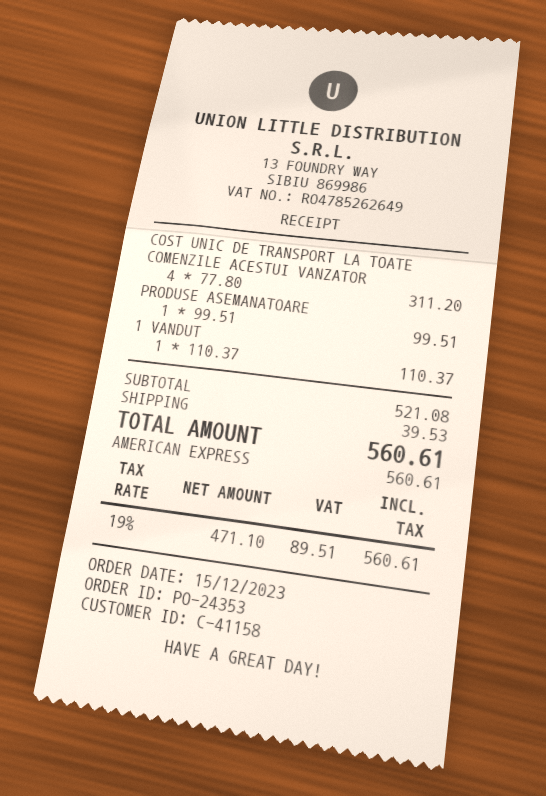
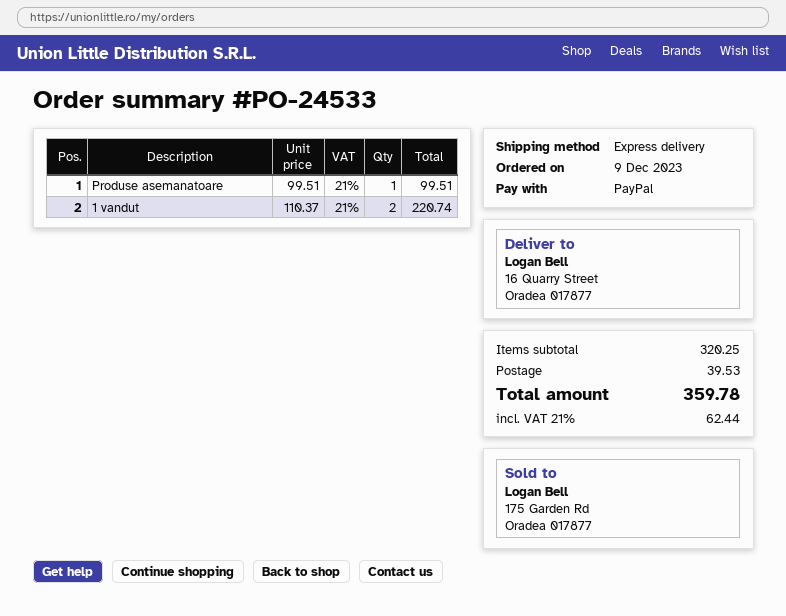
order number: PO-24353 -> PO-24533
order date: 2023-12-15 -> 2023-12-09
payment method: American Express -> PayPal
COST UNIC DE TRANSPORT LA TOATE COMENZILE ACESTUI VANZATOR: 4 x 77.80 = 311.20 -> none
1 VANDUT: 1 x 110.37 = 110.37 -> 2 x 110.37 = 220.74
subtotal: 521.08 -> 320.25
tax: 19% = 89.51 -> 21% = 62.44
total: 560.61 -> 359.78

